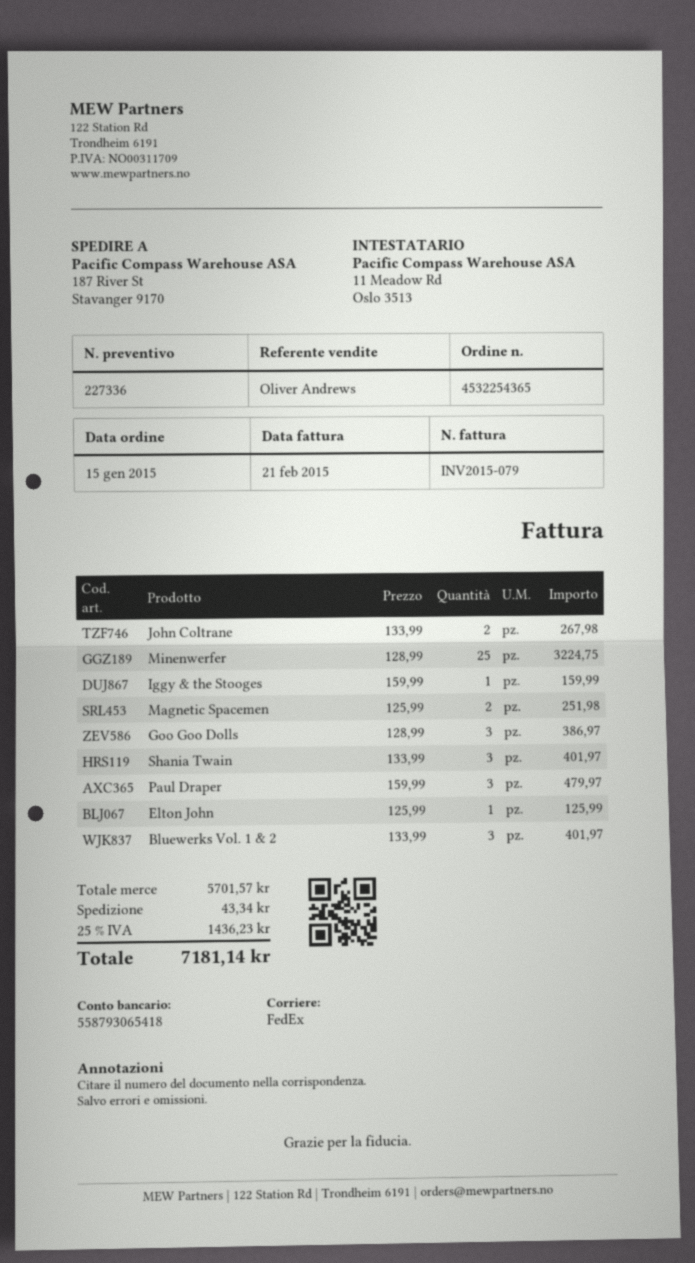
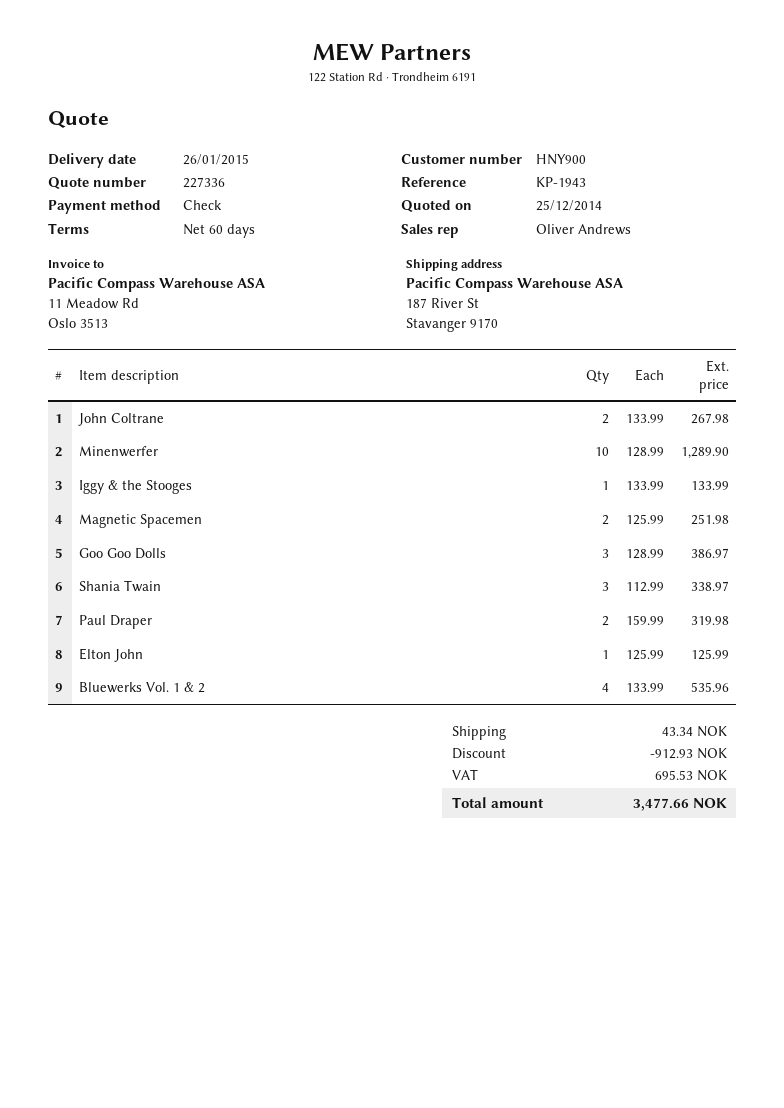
Minenwerfer: 25 x 128.99 = 3224.75 -> 10 x 128.99 = 1289.90
Iggy & the Stooges: 1 x 159.99 = 159.99 -> 1 x 133.99 = 133.99
Shania Twain: 3 x 133.99 = 401.97 -> 3 x 112.99 = 338.97
Paul Draper: 3 x 159.99 = 479.97 -> 2 x 159.99 = 319.98
Bluewerks Vol. 1 & 2: 3 x 133.99 = 401.97 -> 4 x 133.99 = 535.96
discount: none -> 912.93
tax: 1436.23 -> 695.53
total: 7181.14 -> 3477.66

